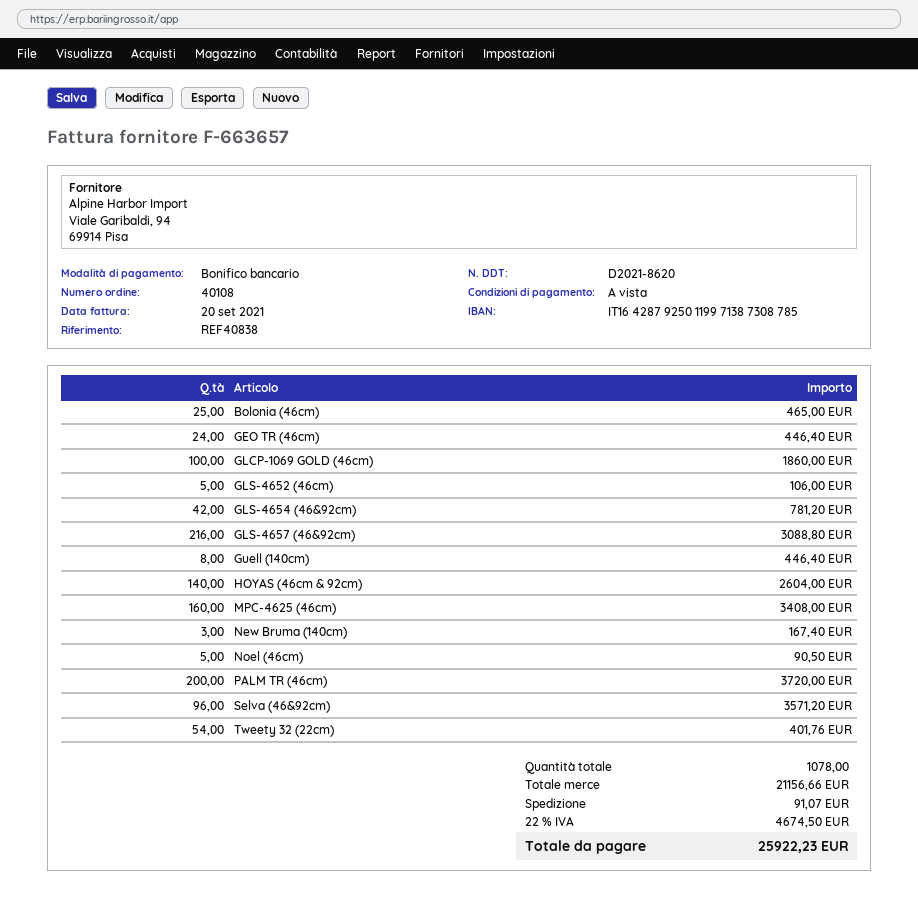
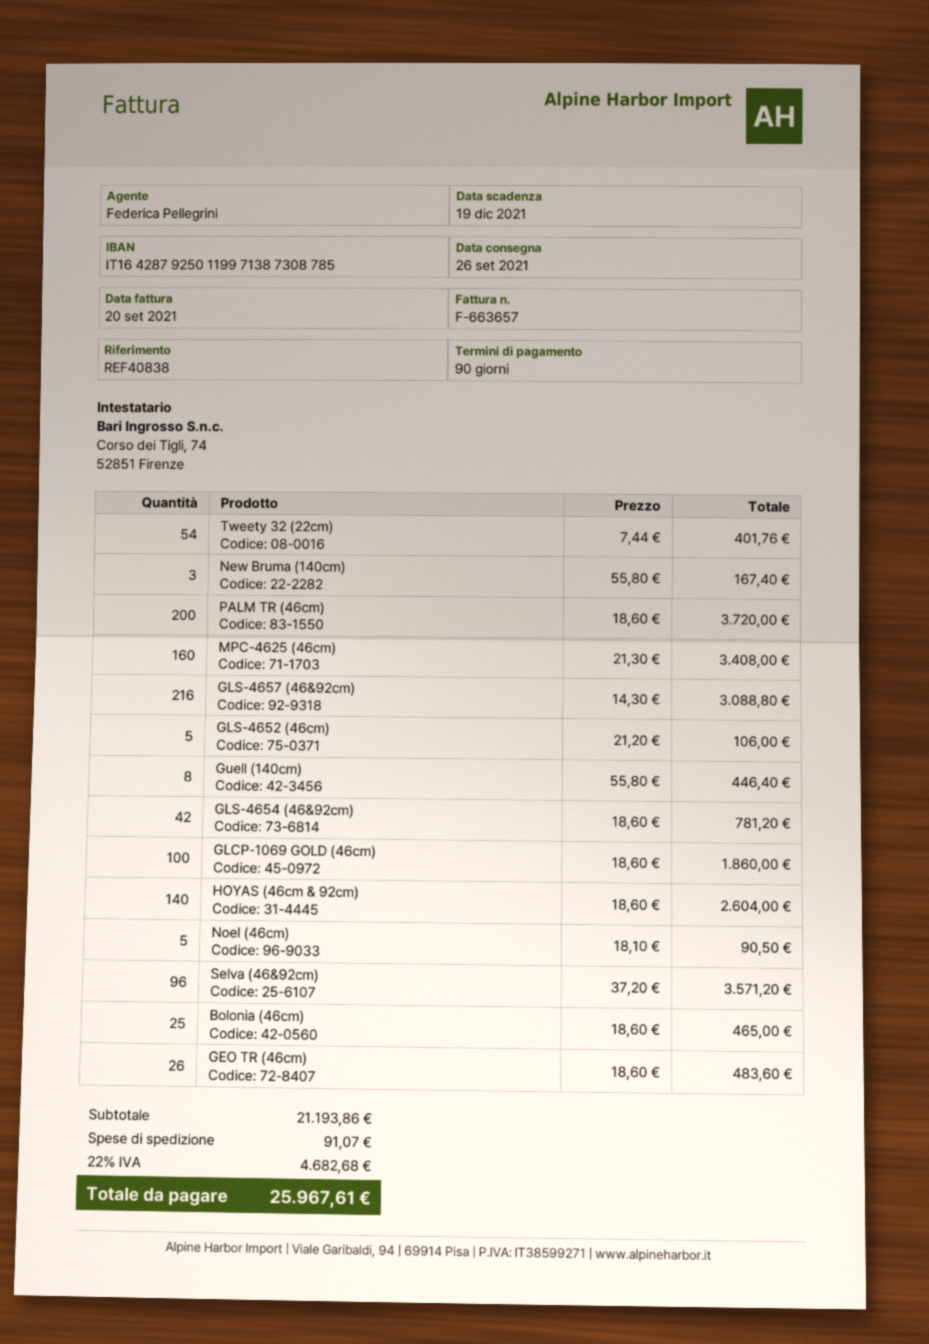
payment terms: on receipt -> 90 days
GEO TR (46cm): 24 for 446.40 -> 26 for 483.60
subtotal: 21156.66 -> 21193.86
tax: 22% = 4674.50 -> 22% = 4682.68
total: 25922.23 -> 25967.61

